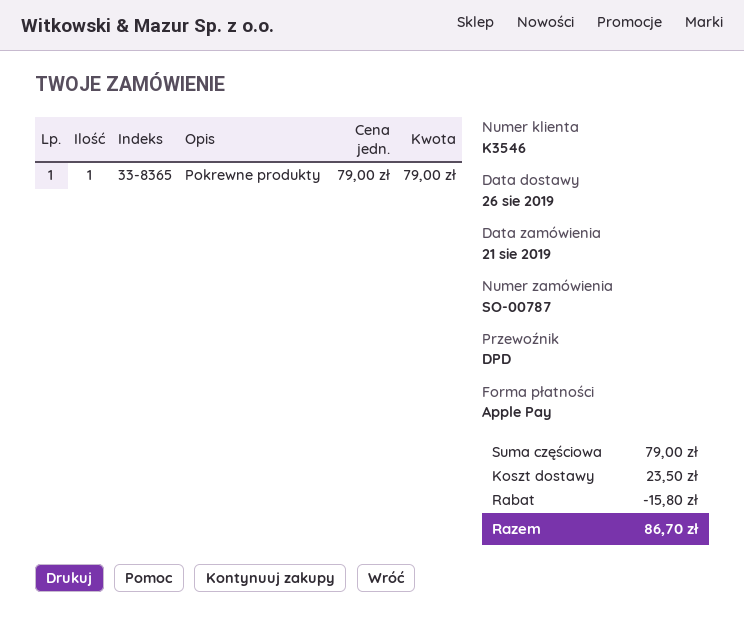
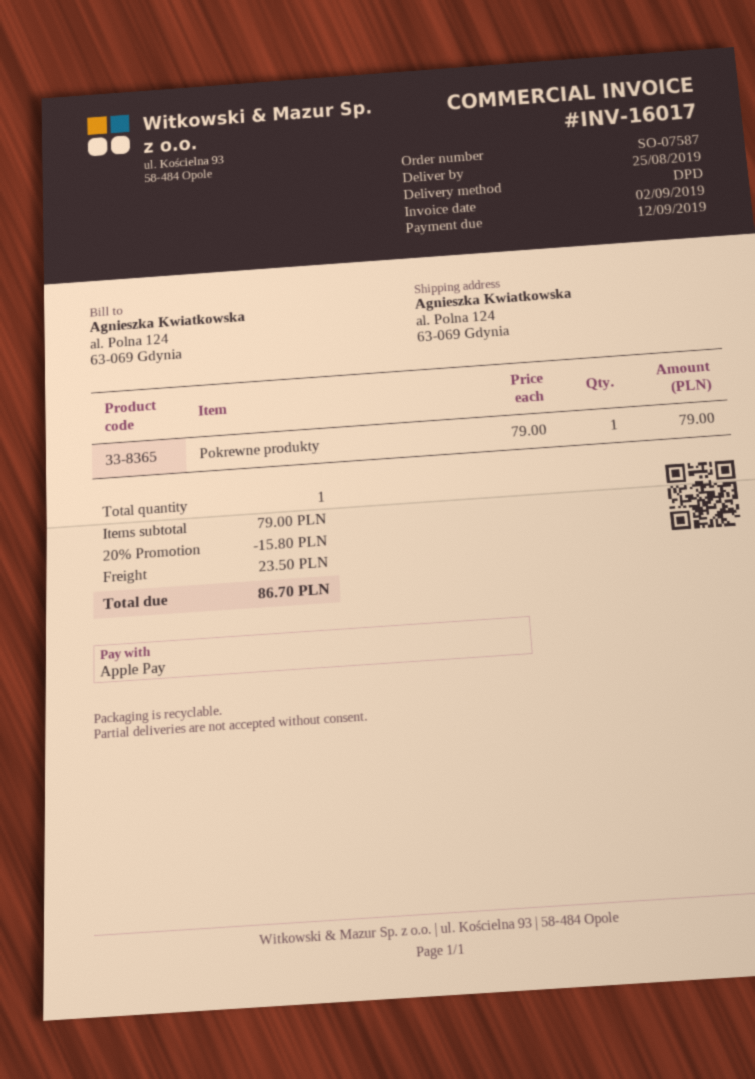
order number: SO-00787 -> SO-07587
delivery date: 2019-08-26 -> 2019-08-25

